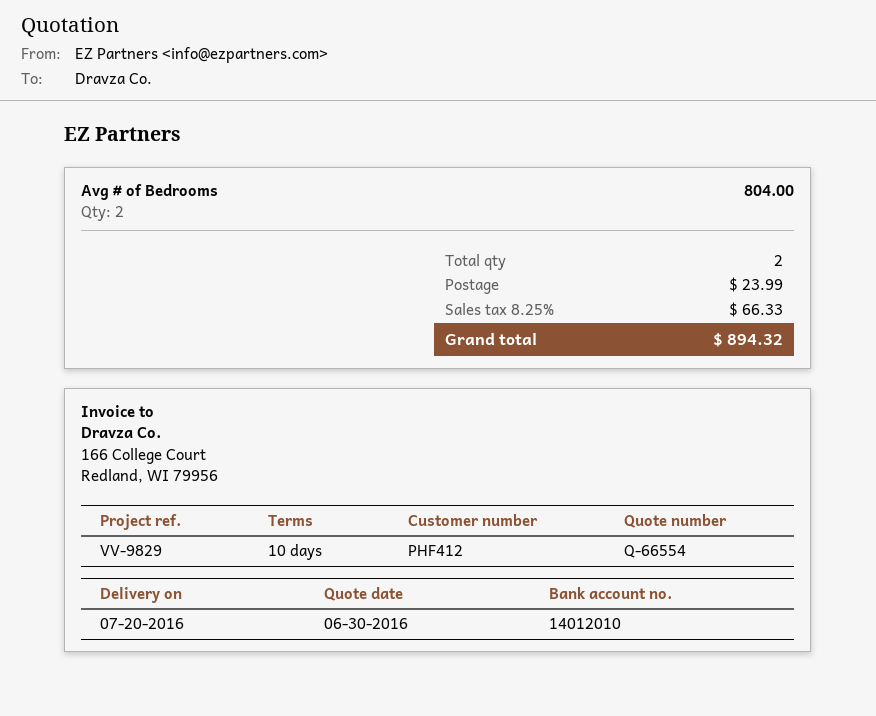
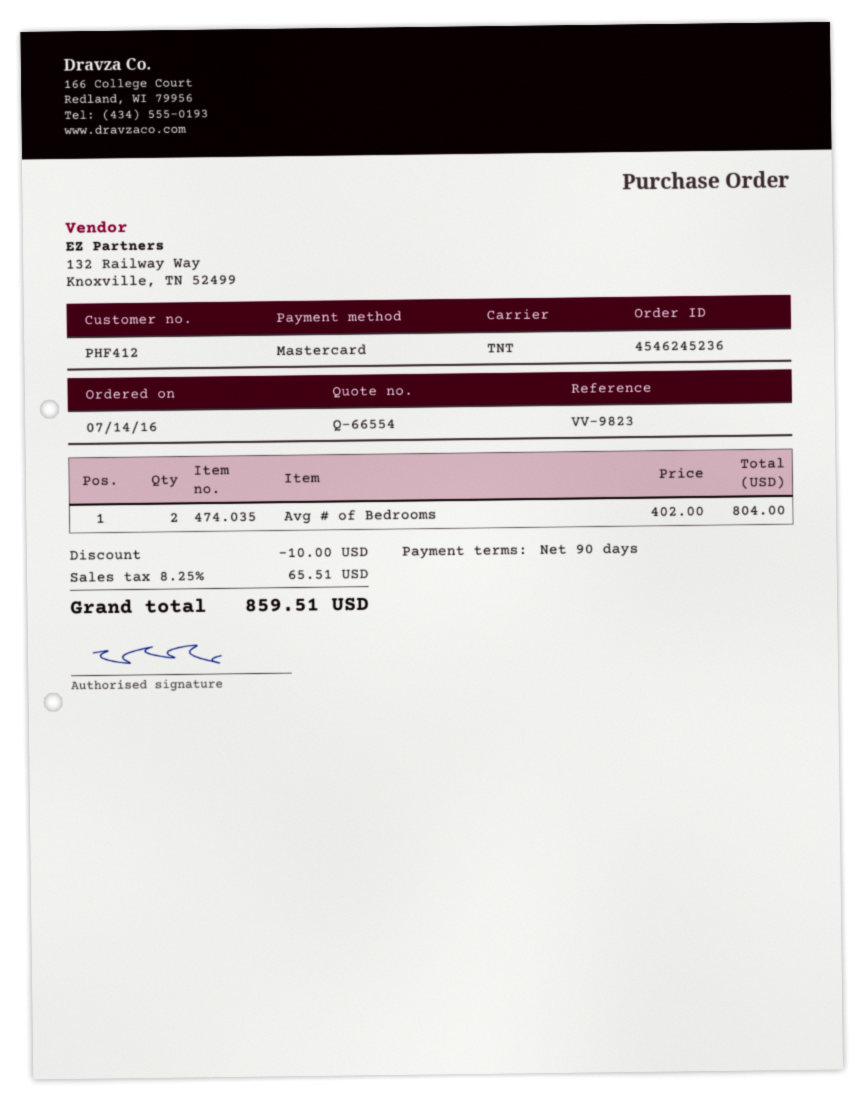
payment terms: 10 days -> 90 days
reference: VV-9829 -> VV-9823
discount: none -> 10.00
shipping: 23.99 -> none
tax: 8.25% = 66.33 -> 8.25% = 65.51
total: 894.32 -> 859.51

